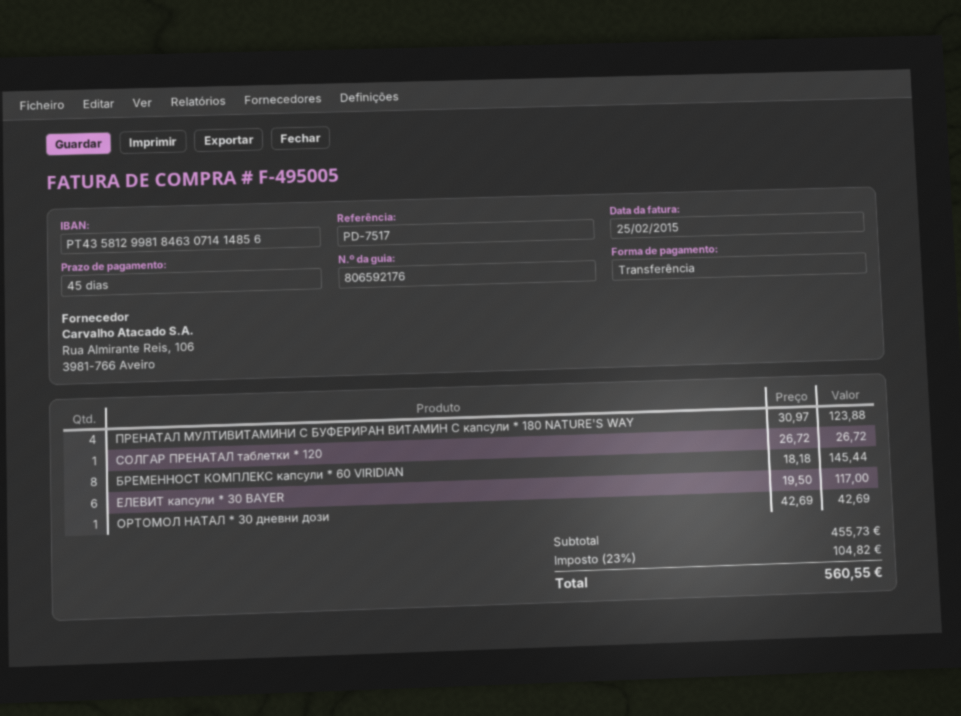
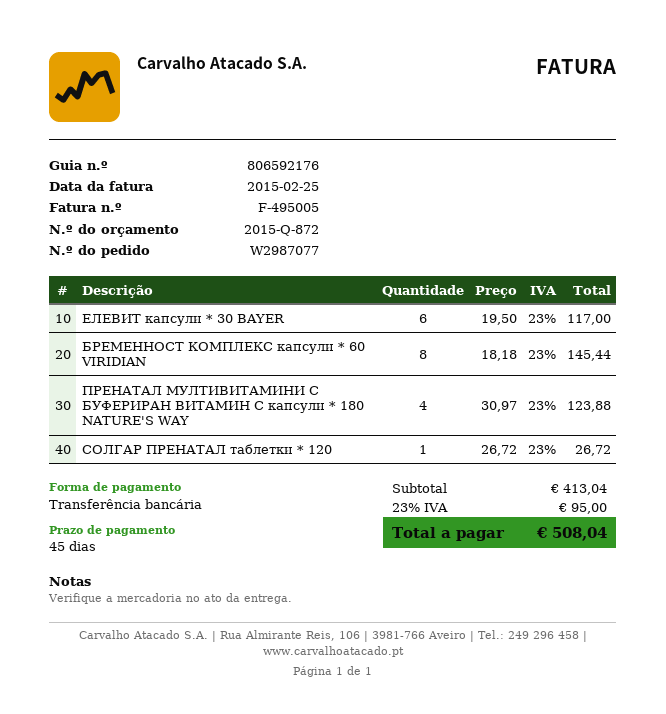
ОРТОМОЛ НАТАЛ * 30 дневни дози: 1 x 42.69 = 42.69 -> none
subtotal: 455.73 -> 413.04
tax: 23% = 104.82 -> 23% = 95.00
total: 560.55 -> 508.04

